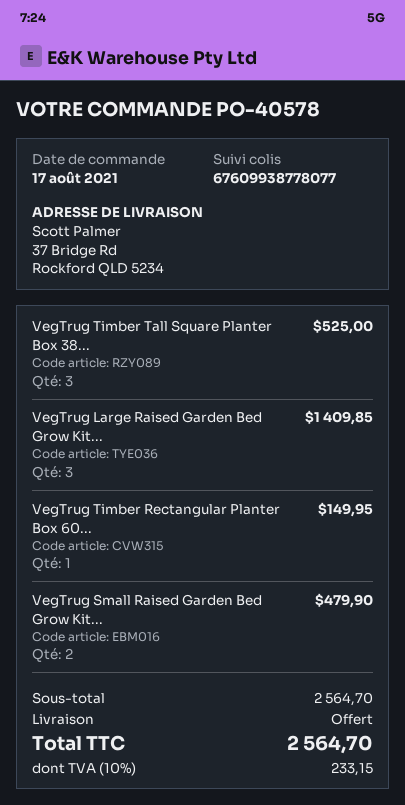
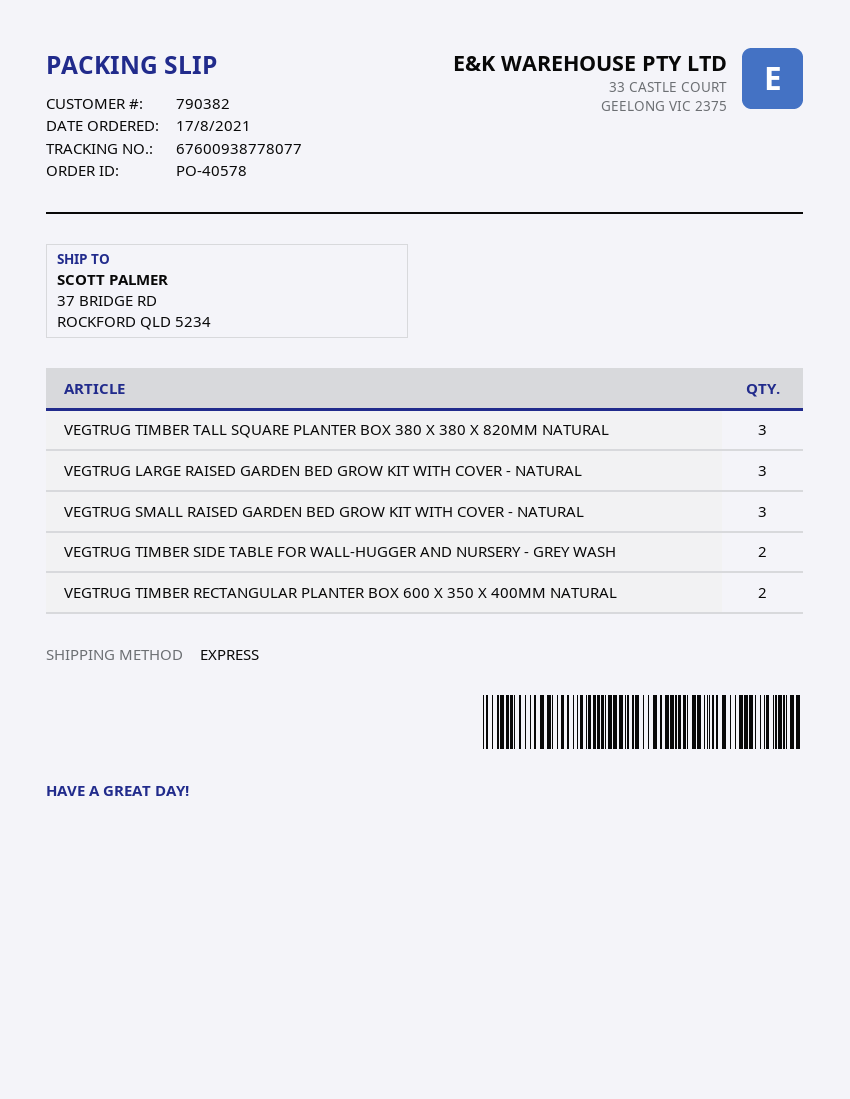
tracking number: 67609938778077 -> 67600938778077
VegTrug Timber Rectangular Planter Box 60...: 1 -> 2
VegTrug Small Raised Garden Bed Grow Kit...: 2 -> 3
VEGTRUG TIMBER SIDE TABLE FOR WALL-HUGGER AND NURSERY - GREY WASH: none -> 2

